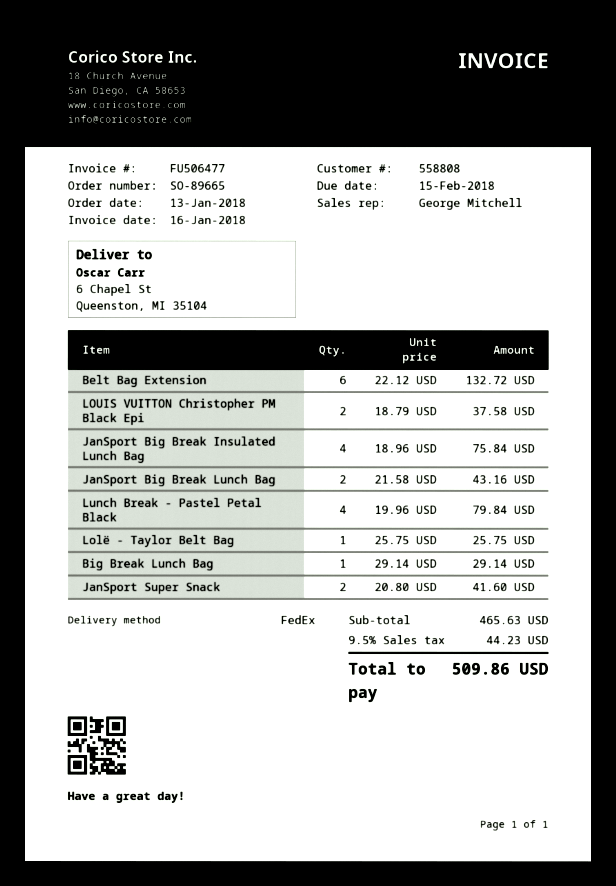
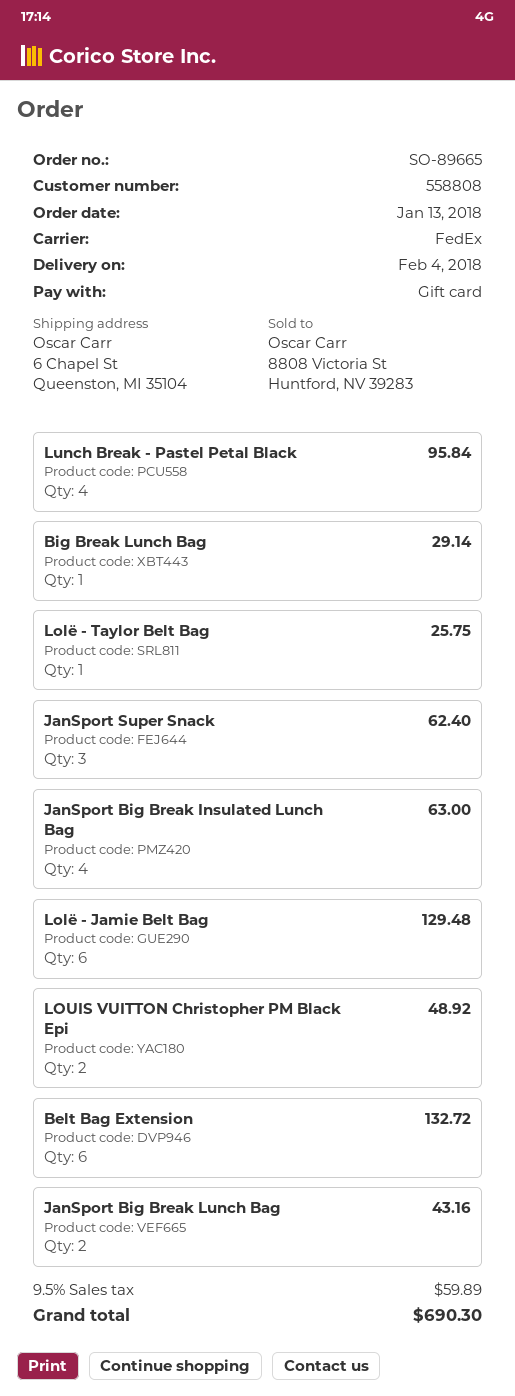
LOUIS VUITTON Christopher PM Black Epi: 2 for 37.58 -> 2 for 48.92
JanSport Big Break Insulated Lunch Bag: 4 for 75.84 -> 4 for 63.00
Lunch Break - Pastel Petal Black: 4 for 79.84 -> 4 for 95.84
JanSport Super Snack: 2 for 41.60 -> 3 for 62.40
Lolë - Jamie Belt Bag: none -> 6 for 129.48
tax: 9.5% = 44.23 -> 9.5% = 59.89
total: 509.86 -> 690.30

